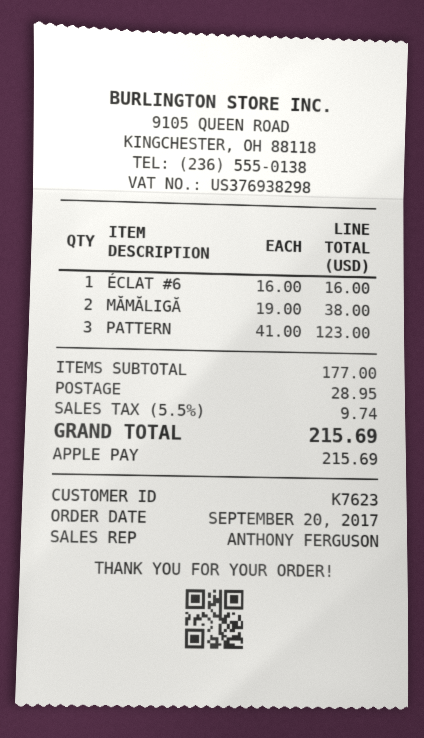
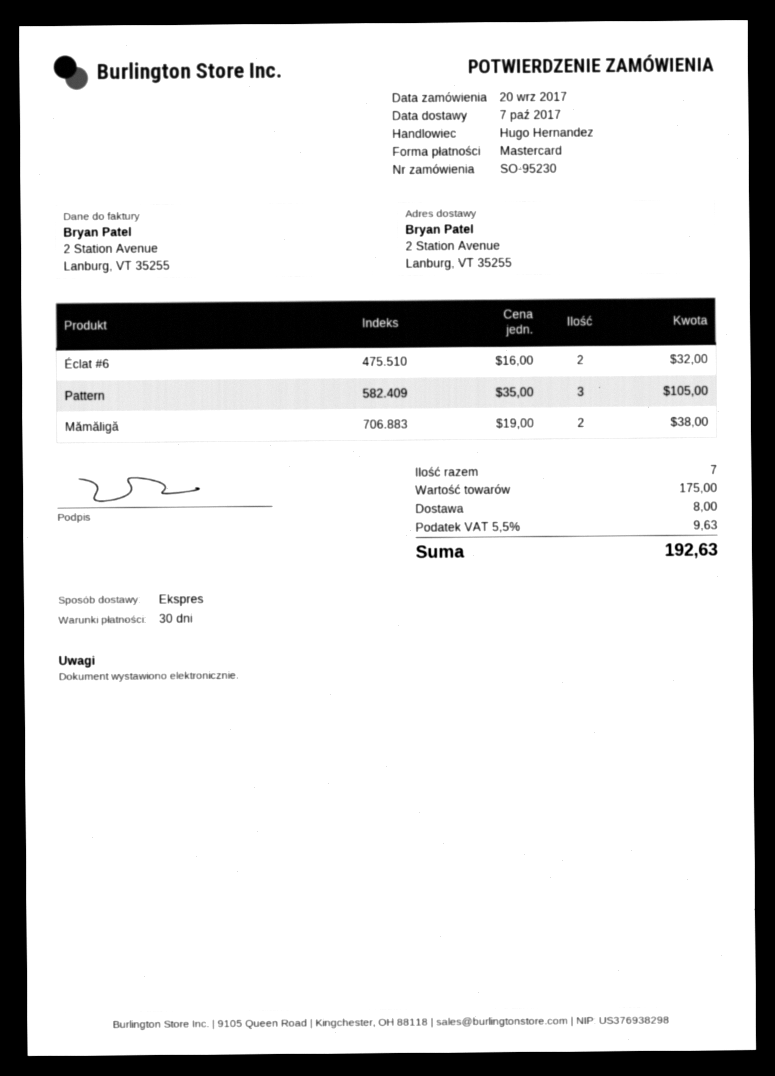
sales rep: ANTHONY FERGUSON -> Hugo Hernandez
payment method: Apple Pay -> Mastercard
ÉCLAT #6: 1 x 16.00 = 16.00 -> 2 x 16.00 = 32.00
PATTERN: 3 x 41.00 = 123.00 -> 3 x 35.00 = 105.00
subtotal: 177.00 -> 175.00
shipping: 28.95 -> 8.00
tax: 5.5% = 9.74 -> 5.5% = 9.63
total: 215.69 -> 192.63

